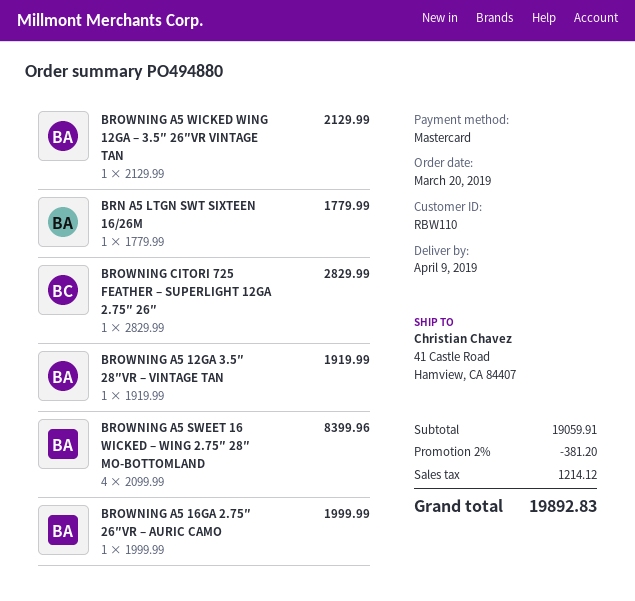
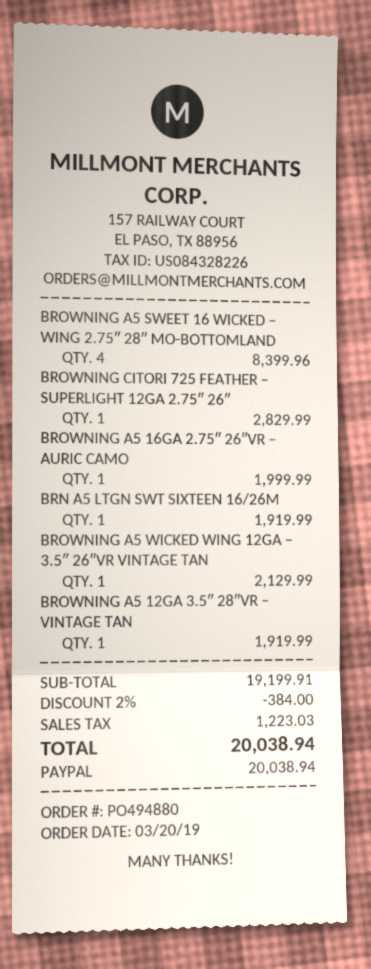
payment method: Mastercard -> PayPal
BRN A5 LTGN SWT SIXTEEN 16/26M: 1 for 1779.99 -> 1 for 1919.99
subtotal: 19059.91 -> 19199.91
discount: 2% = 381.20 -> 2% = 384.00
tax: 1214.12 -> 1223.03
total: 19892.83 -> 20038.94

